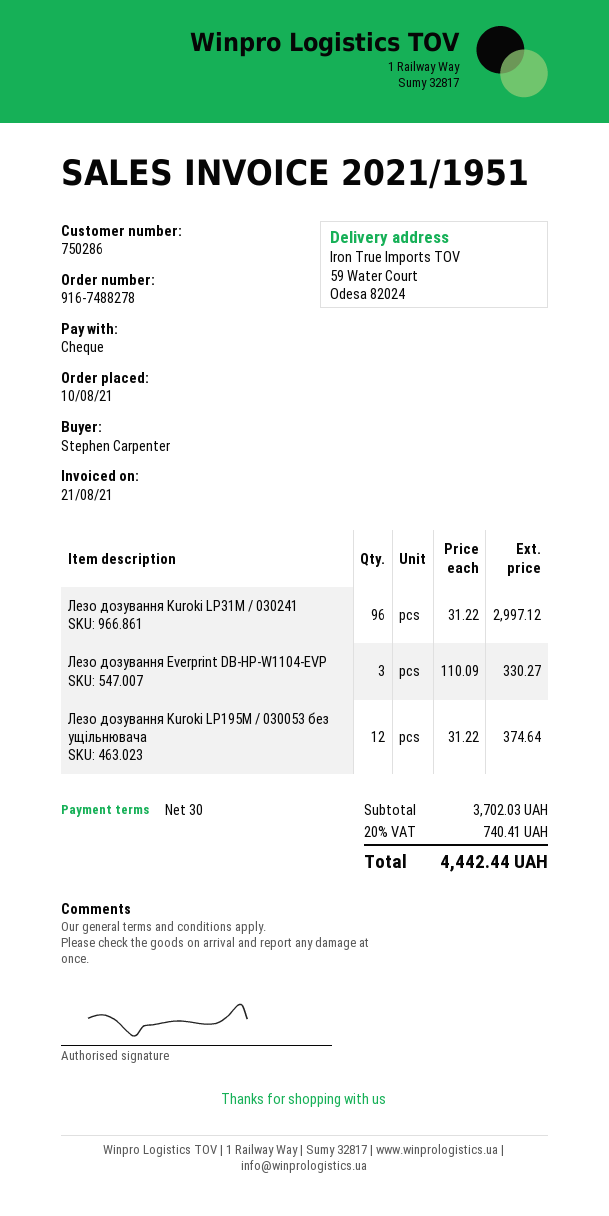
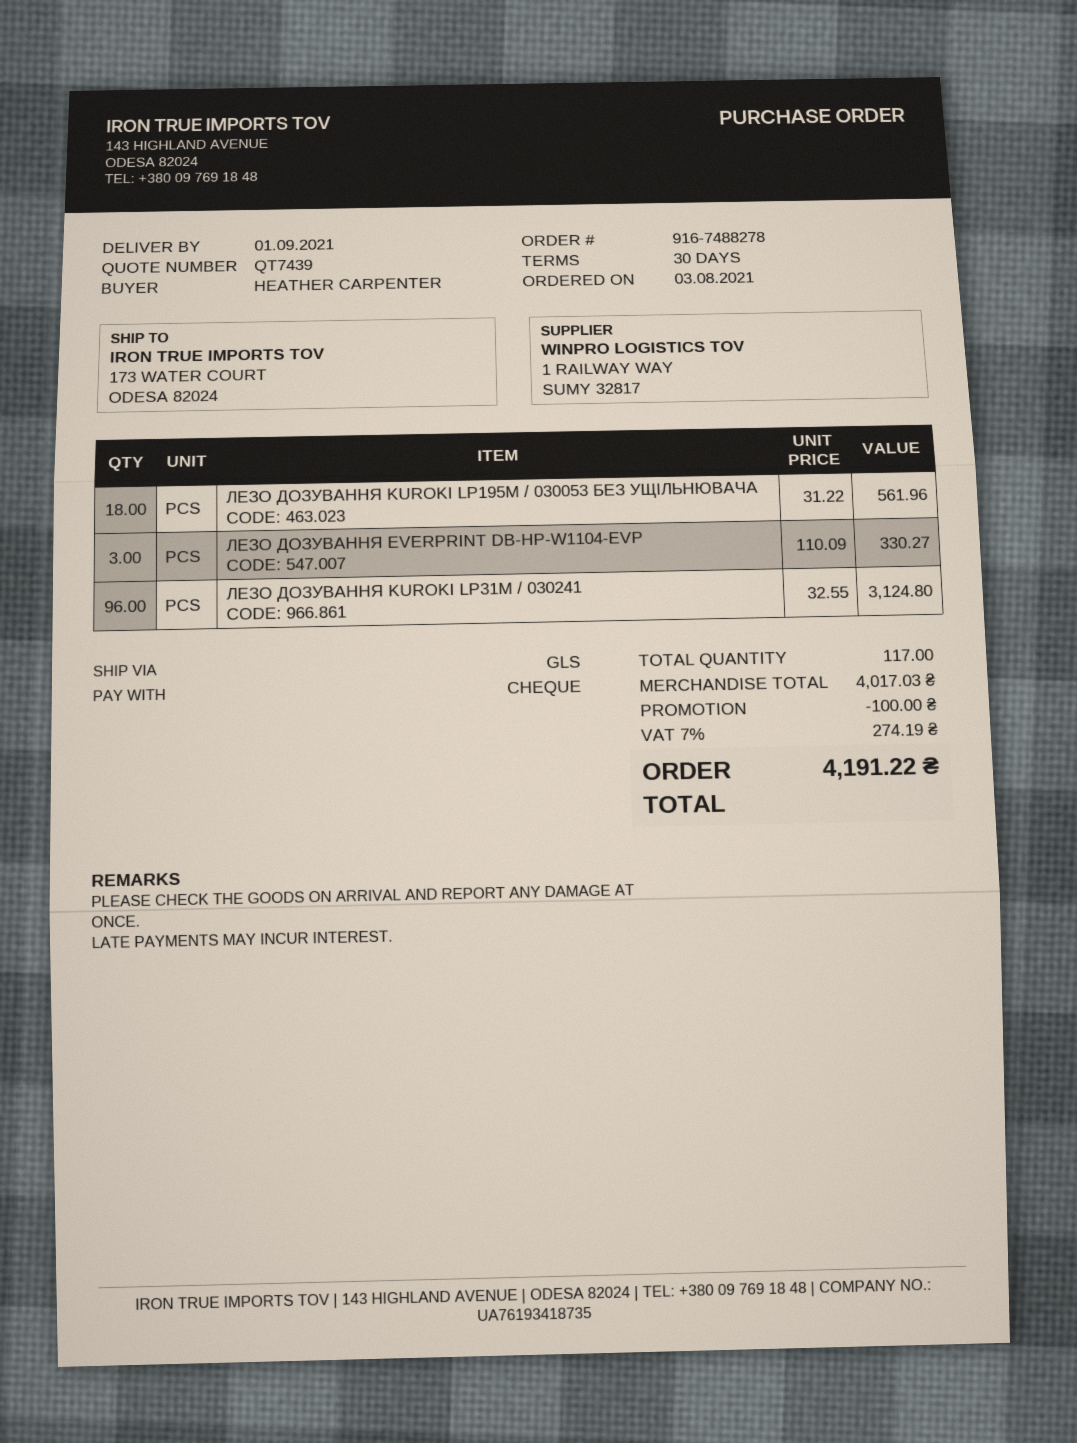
order date: 2021-08-10 -> 2021-08-03
ordered by: Stephen Carpenter -> HEATHER CARPENTER
ship to: 59 Water Court, Odesa 82024 -> 173 WATER COURT, ODESA 82024
Лезо дозування Kuroki LP31M / 030241: 96 x 31.22 = 2997.12 -> 96 x 32.55 = 3124.80
Лезо дозування Kuroki LP195M / 030053 без ущільнювача: 12 x 31.22 = 374.64 -> 18 x 31.22 = 561.96
subtotal: 3702.03 -> 4017.03
discount: none -> 100.00
tax: 20% = 740.41 -> 7% = 274.19
total: 4442.44 -> 4191.22

